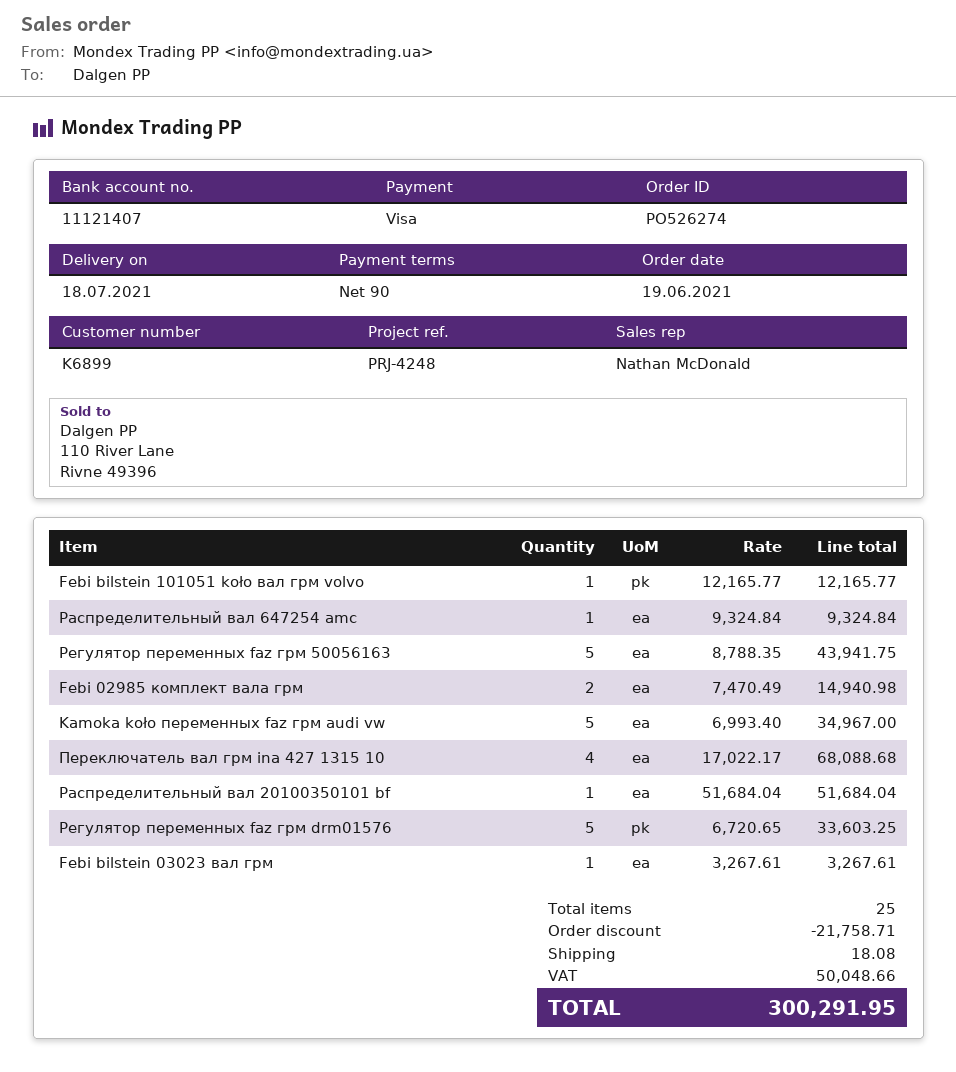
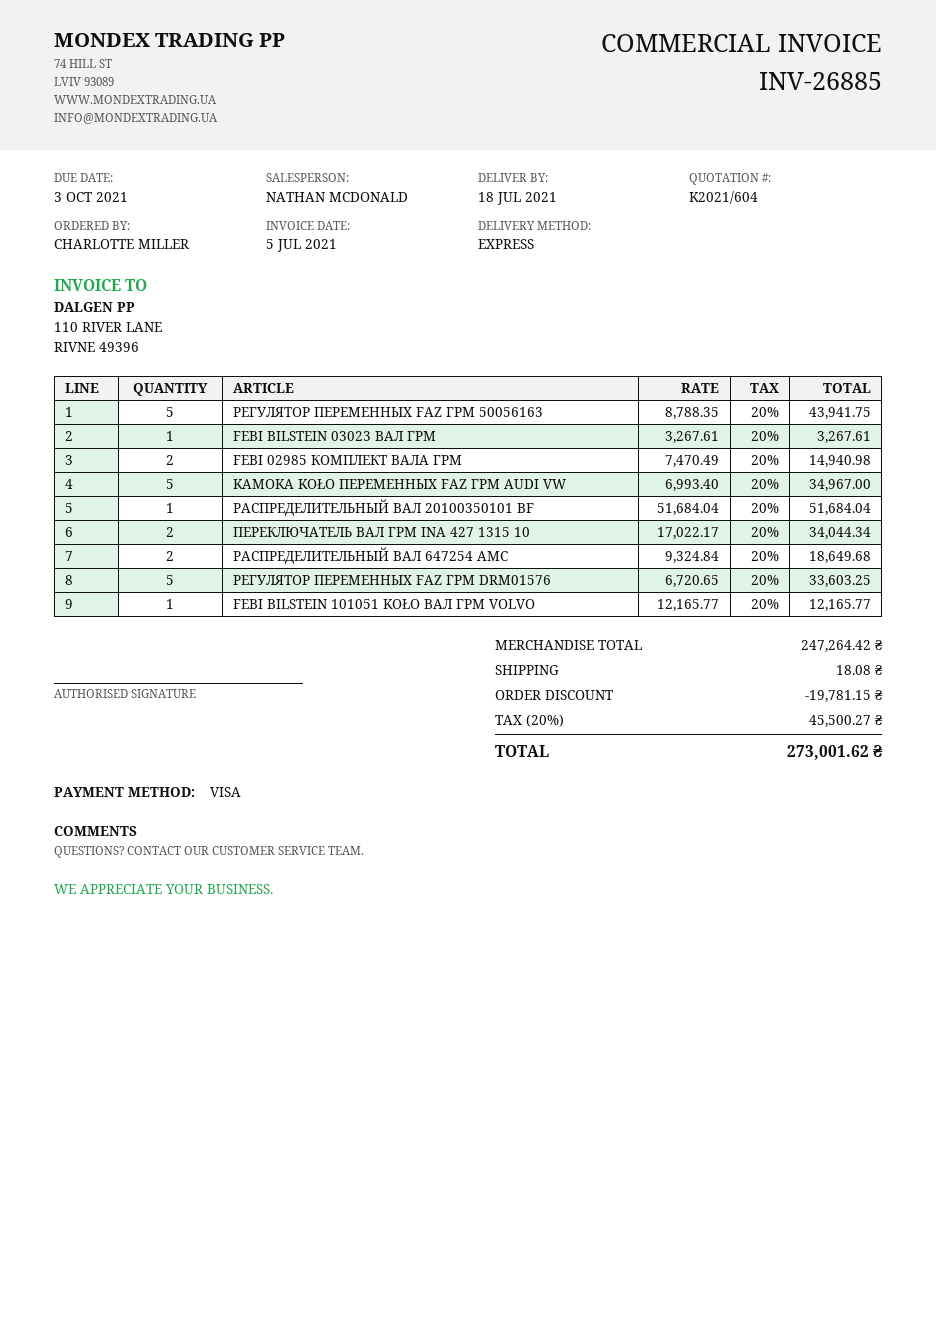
Распределительный вал 647254 amc: 1 x 9324.84 = 9324.84 -> 2 x 9324.84 = 18649.68
Переключатель вал грм ina 427 1315 10: 4 x 17022.17 = 68088.68 -> 2 x 17022.17 = 34044.34
discount: 21758.71 -> 19781.15
tax: 50048.66 -> 45500.27
total: 300291.95 -> 273001.62

